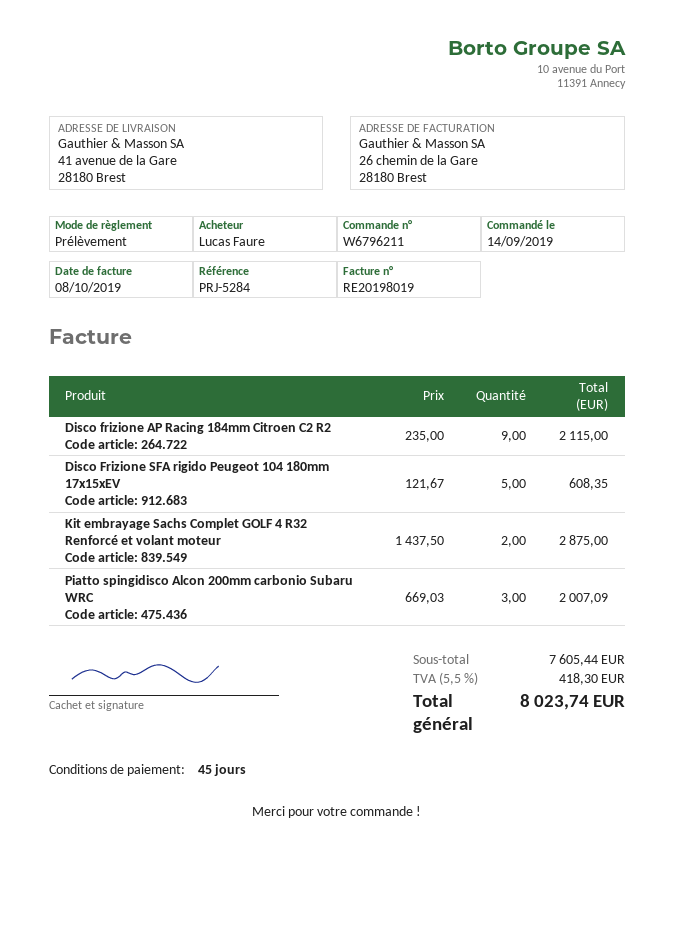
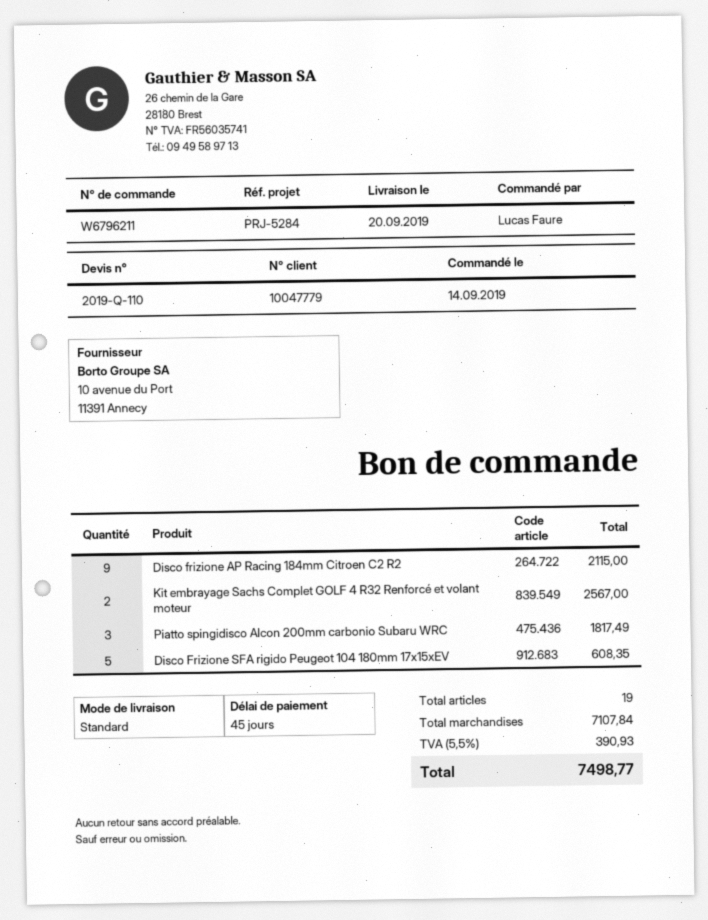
Kit embrayage Sachs Complet GOLF 4 R32 Renforcé et volant moteur: 2 for 2875.00 -> 2 for 2567.00
Piatto spingidisco Alcon 200mm carbonio Subaru WRC: 3 for 2007.09 -> 3 for 1817.49
subtotal: 7605.44 -> 7107.84
tax: 5.5% = 418.30 -> 5.5% = 390.93
total: 8023.74 -> 7498.77

